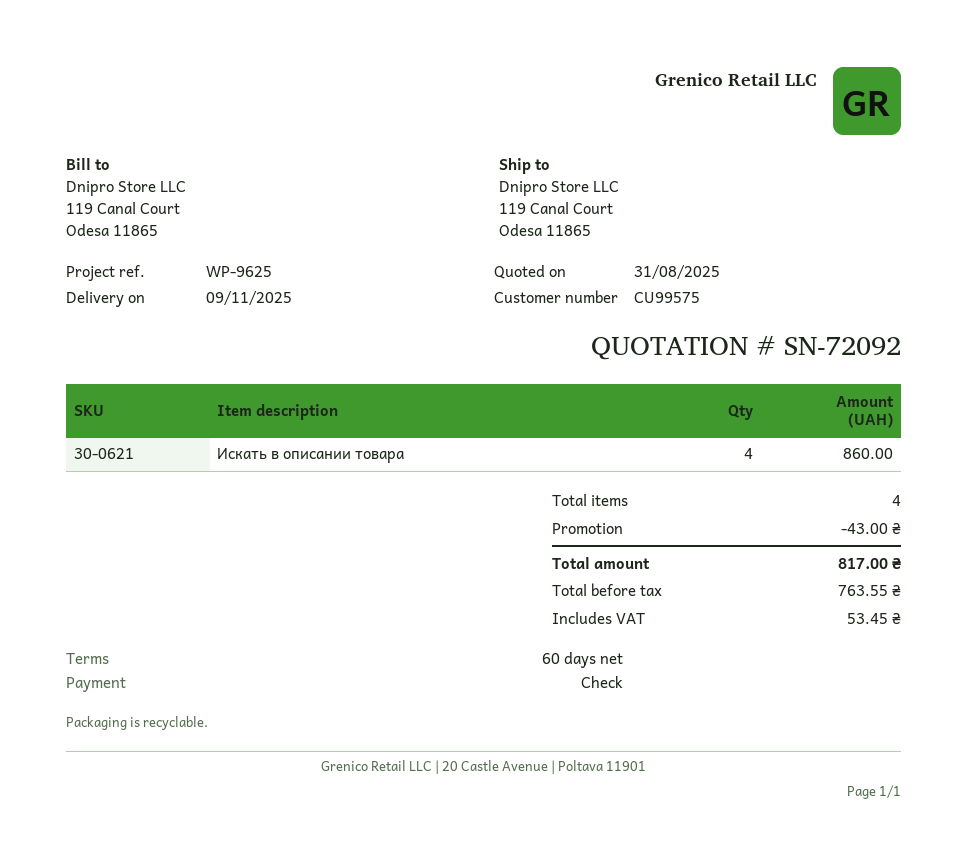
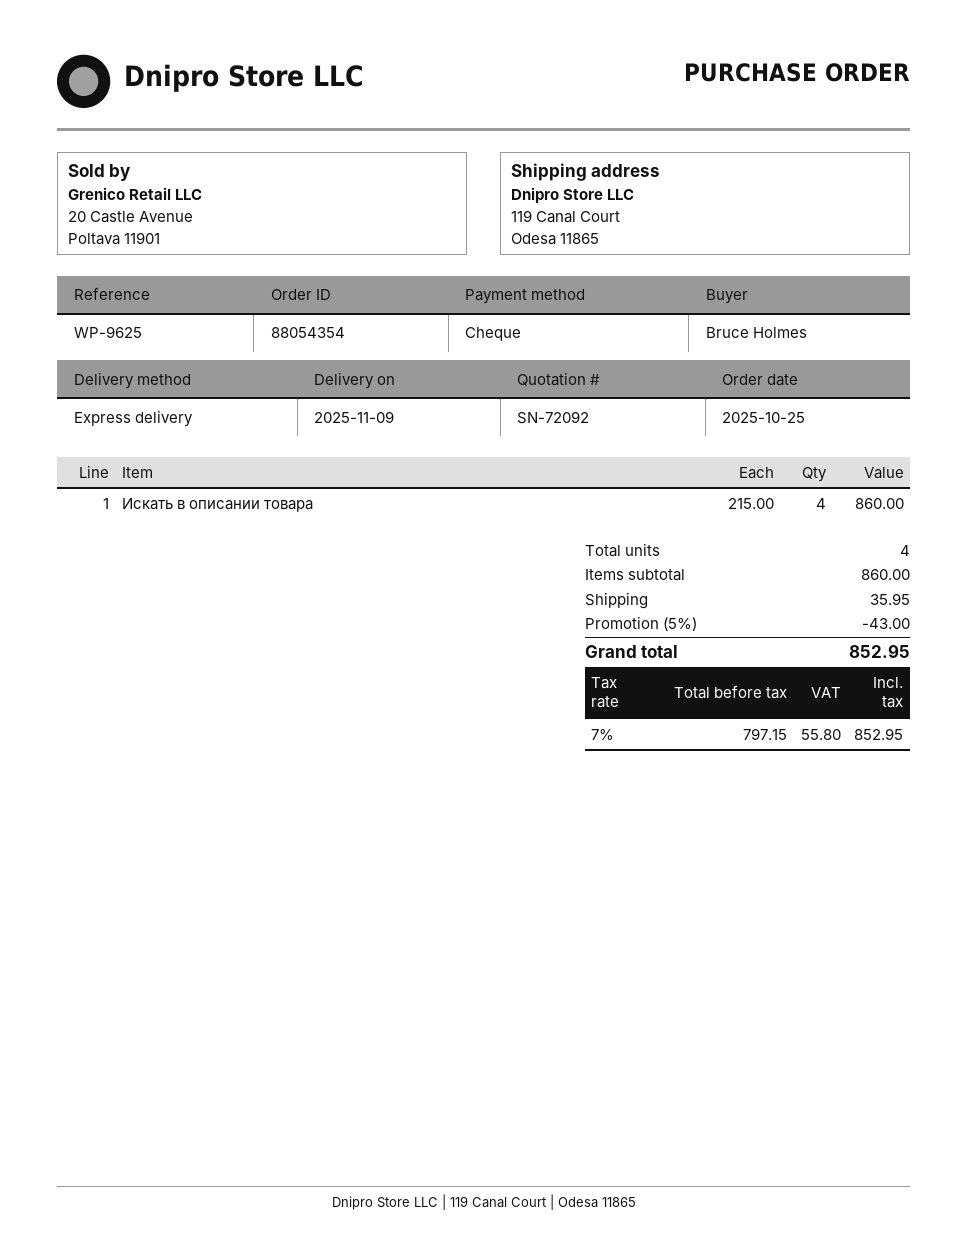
shipping: none -> 35.95
net: 763.55 -> 797.15
tax: 53.45 -> 55.80
total: 817.00 -> 852.95

